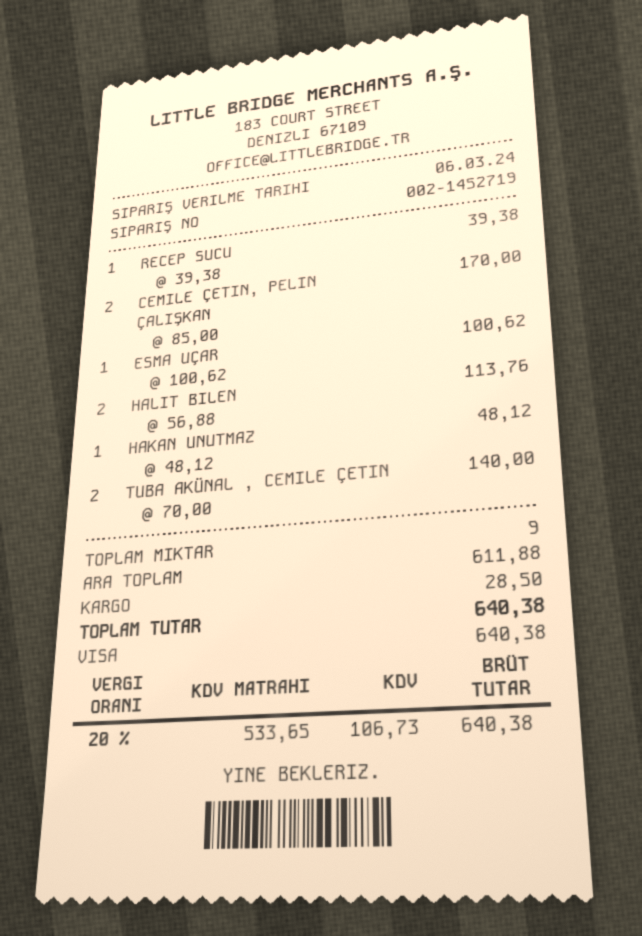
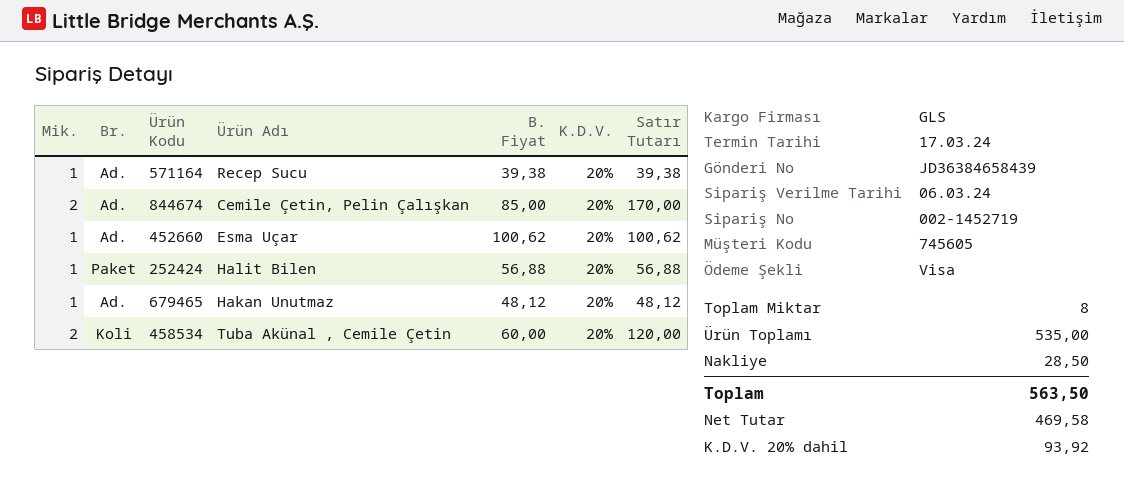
HALIT BILEN: 2 x 56.88 = 113.76 -> 1 x 56.88 = 56.88
TUBA AKÜNAL , CEMILE ÇETIN: 2 x 70.00 = 140.00 -> 2 x 60.00 = 120.00
total quantity: 9 -> 8
subtotal: 611.88 -> 535.00
net: 533.65 -> 469.58
tax: 20% = 106.73 -> 20% = 93.92
total: 640.38 -> 563.50

